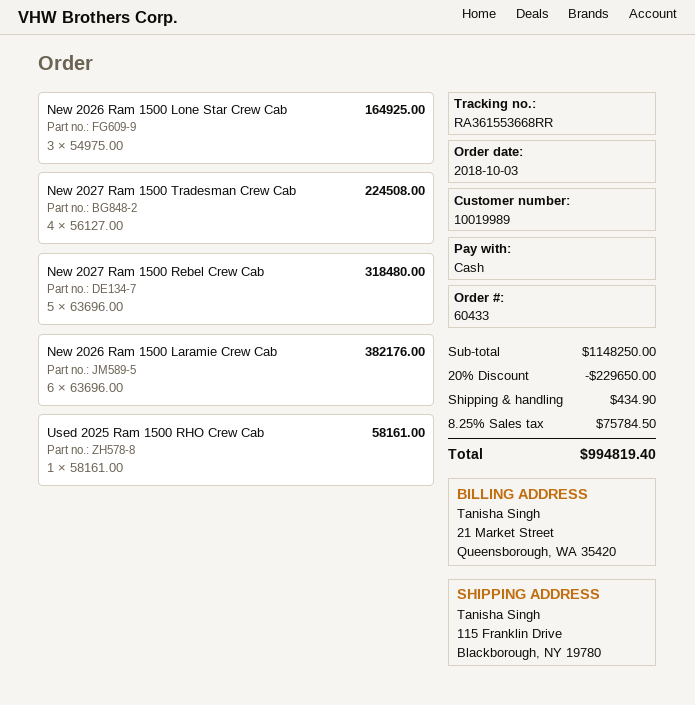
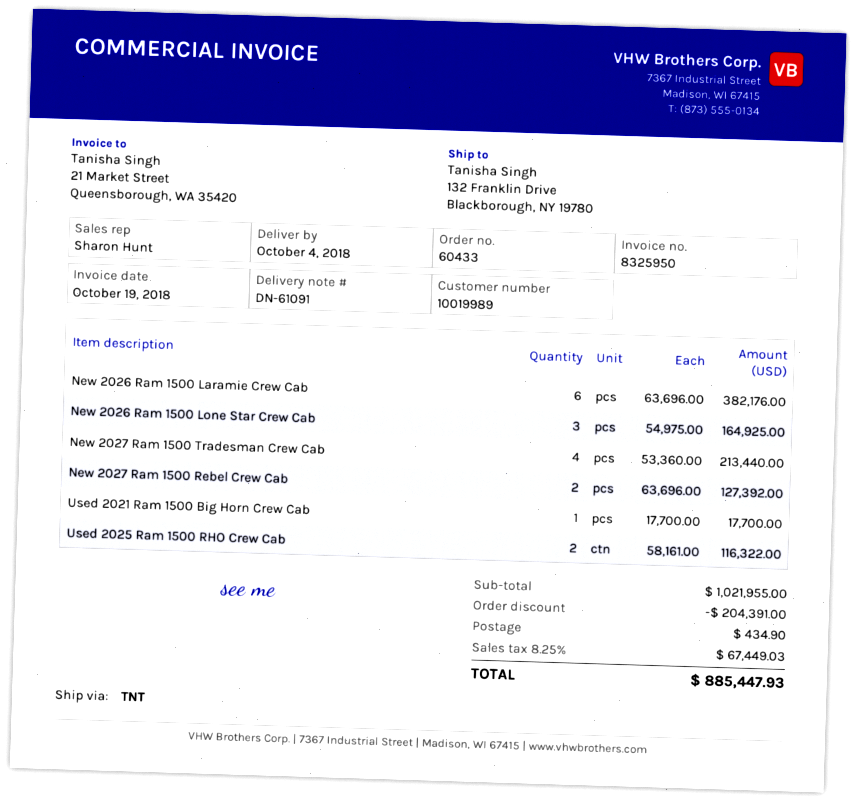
ship to: 115 Franklin Drive, Blackborough, NY 19780 -> 132 Franklin Drive, Blackborough, NY 19780
New 2027 Ram 1500 Tradesman Crew Cab: 4 x 56127.00 = 224508.00 -> 4 x 53360.00 = 213440.00
New 2027 Ram 1500 Rebel Crew Cab: 5 x 63696.00 = 318480.00 -> 2 x 63696.00 = 127392.00
Used 2025 Ram 1500 RHO Crew Cab: 1 x 58161.00 = 58161.00 -> 2 x 58161.00 = 116322.00
Used 2021 Ram 1500 Big Horn Crew Cab: none -> 1 x 17700.00 = 17700.00
subtotal: 1148250.00 -> 1021955.00
discount: 229650.00 -> 204391.00
tax: 8.25% = 75784.50 -> 8.25% = 67449.03
total: 994819.40 -> 885447.93

